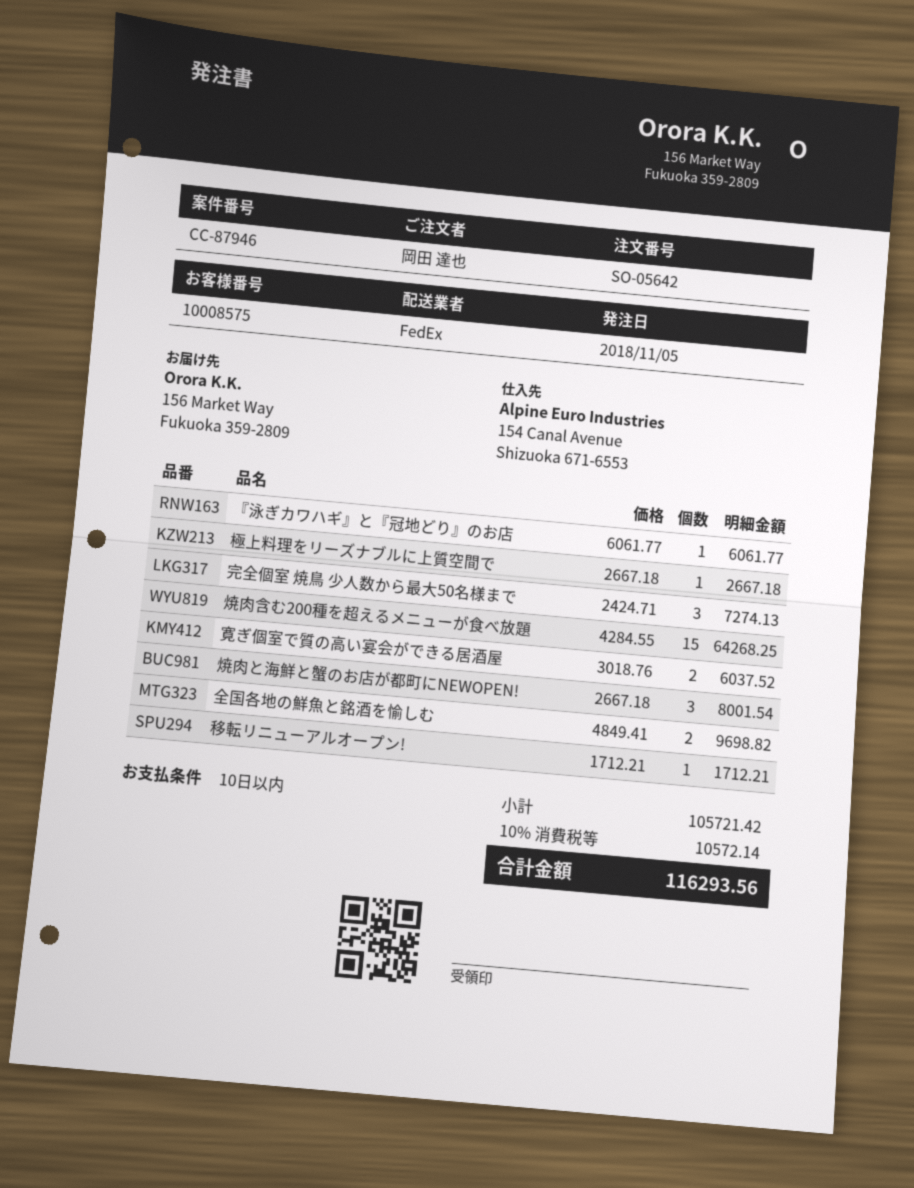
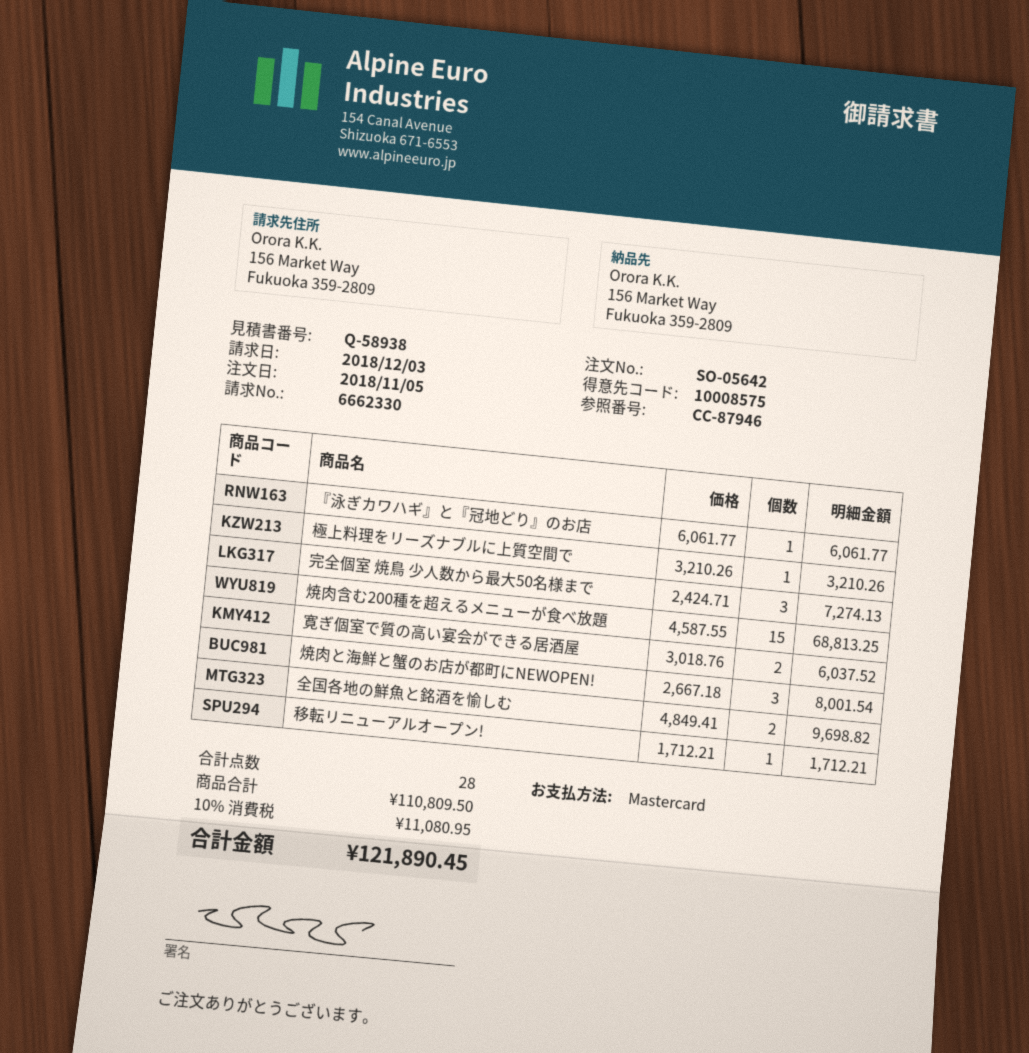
極上料理をリーズナブルに上質空間で: 1 x 2667.18 = 2667.18 -> 1 x 3210.26 = 3210.26
焼肉含む200種を超えるメニューが食べ放題: 15 x 4284.55 = 64268.25 -> 15 x 4587.55 = 68813.25
subtotal: 105721.42 -> 110809.50
tax: 10% = 10572.14 -> 10% = 11080.95
total: 116293.56 -> 121890.45

